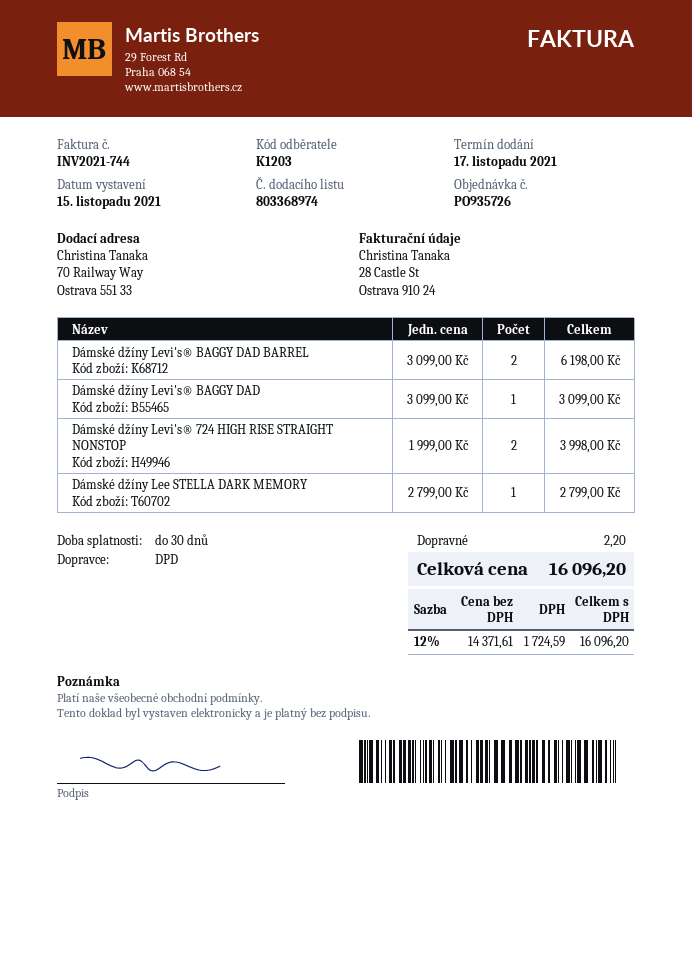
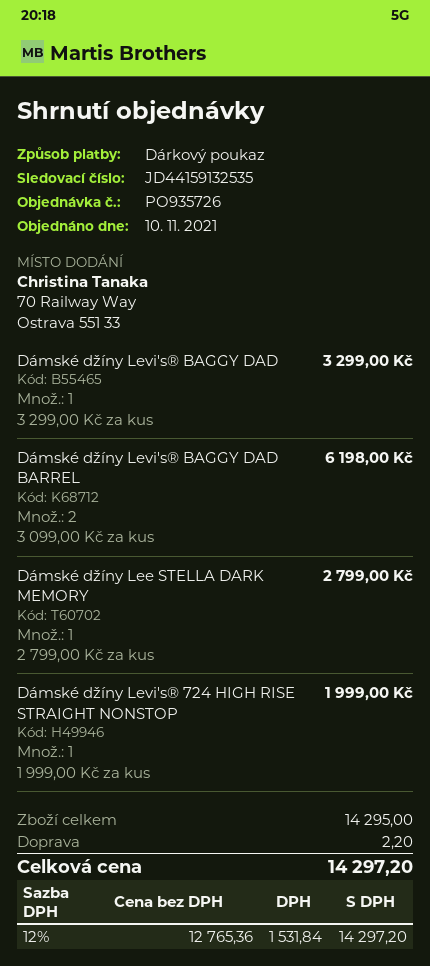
Dámské džíny Levi's® BAGGY DAD: 1 x 3099.00 = 3099.00 -> 1 x 3299.00 = 3299.00
Dámské džíny Levi's® 724 HIGH RISE STRAIGHT NONSTOP: 2 x 1999.00 = 3998.00 -> 1 x 1999.00 = 1999.00
net: 14371.61 -> 12765.36
tax: 12% = 1724.59 -> 12% = 1531.84
total: 16096.20 -> 14297.20

